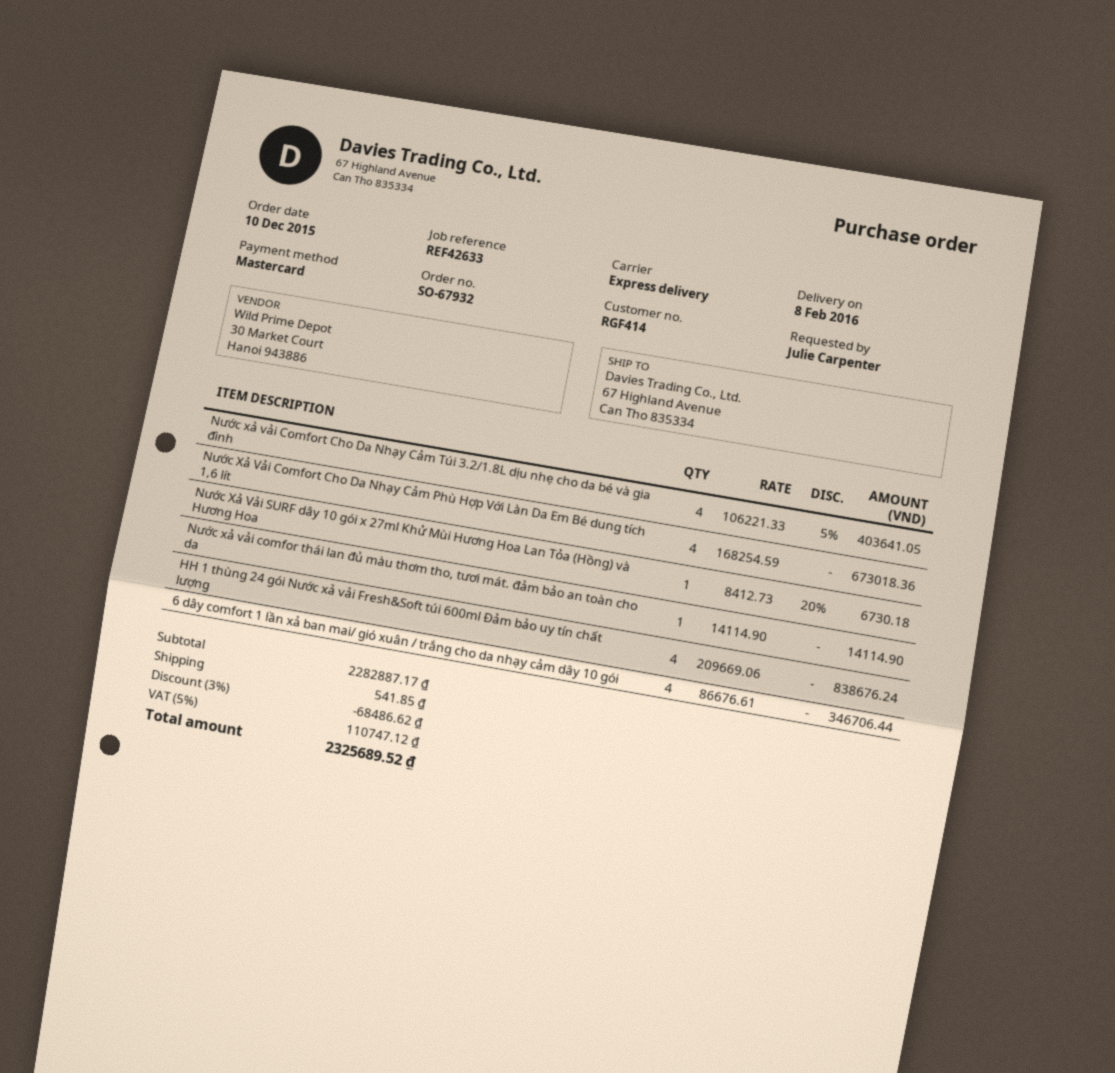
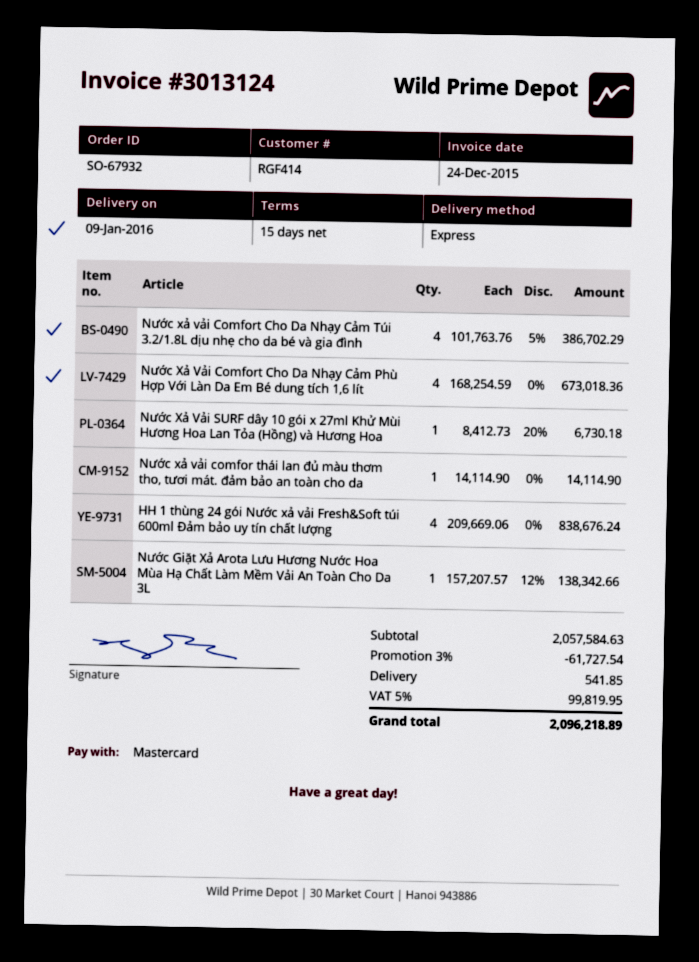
delivery date: 2016-02-08 -> 2016-01-09
Nước xả vải Comfort Cho Da Nhạy Cảm Túi 3.2/1.8L dịu nhẹ cho da bé và gia đình: 4 x 106221.33 - 5% = 403641.05 -> 4 x 101763.76 - 5% = 386702.29
6 dây comfort 1 lần xả ban mai/ gió xuân / trắng cho da nhạy cảm dây 10 gói: 4 x 86676.61 = 346706.44 -> none
Nước Giặt Xả Arota Lưu Hương Nước Hoa Mùa Hạ Chất Làm Mềm Vải An Toàn Cho Da 3L: none -> 1 x 157207.57 - 12% = 138342.66
subtotal: 2282887.17 -> 2057584.63
discount: 3% = 68486.62 -> 3% = 61727.54
tax: 5% = 110747.12 -> 5% = 99819.95
total: 2325689.52 -> 2096218.89

